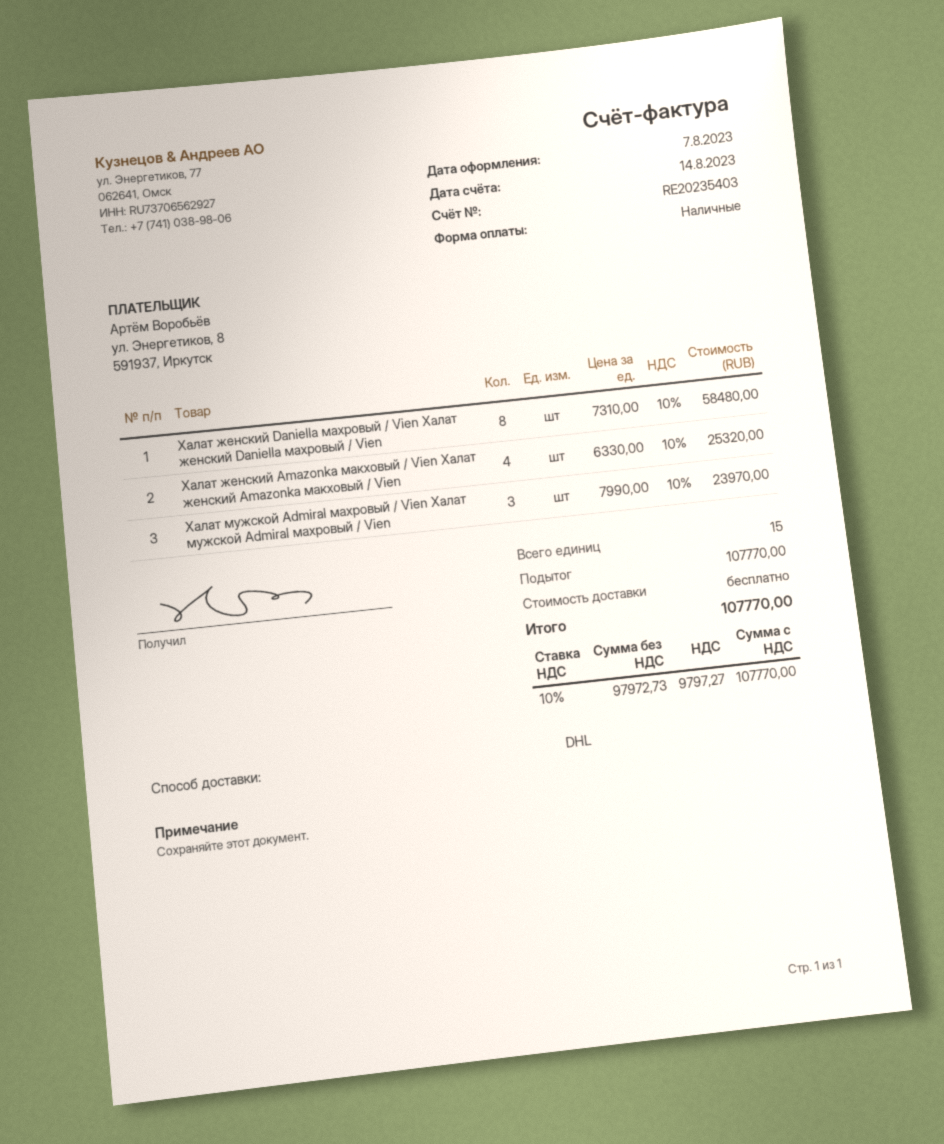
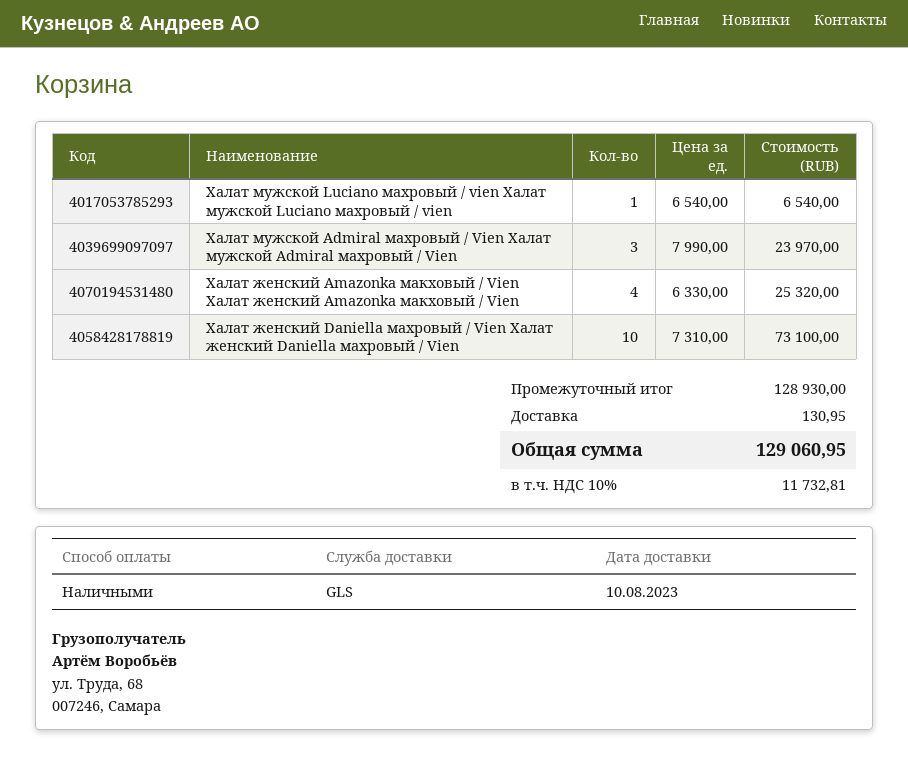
shipping method: DHL -> GLS
Халат женский Daniella махровый / Vien Халат женский Daniella махровый / Vien: 8 x 7310.00 = 58480.00 -> 10 x 7310.00 = 73100.00
Халат мужской Luciano махровый / vien Халат мужской Luciano махровый / vien: none -> 1 x 6540.00 = 6540.00
subtotal: 107770.00 -> 128930.00
shipping: 0.00 -> 130.95
tax: 10% = 9797.27 -> 10% = 11732.81
total: 107770.00 -> 129060.95

